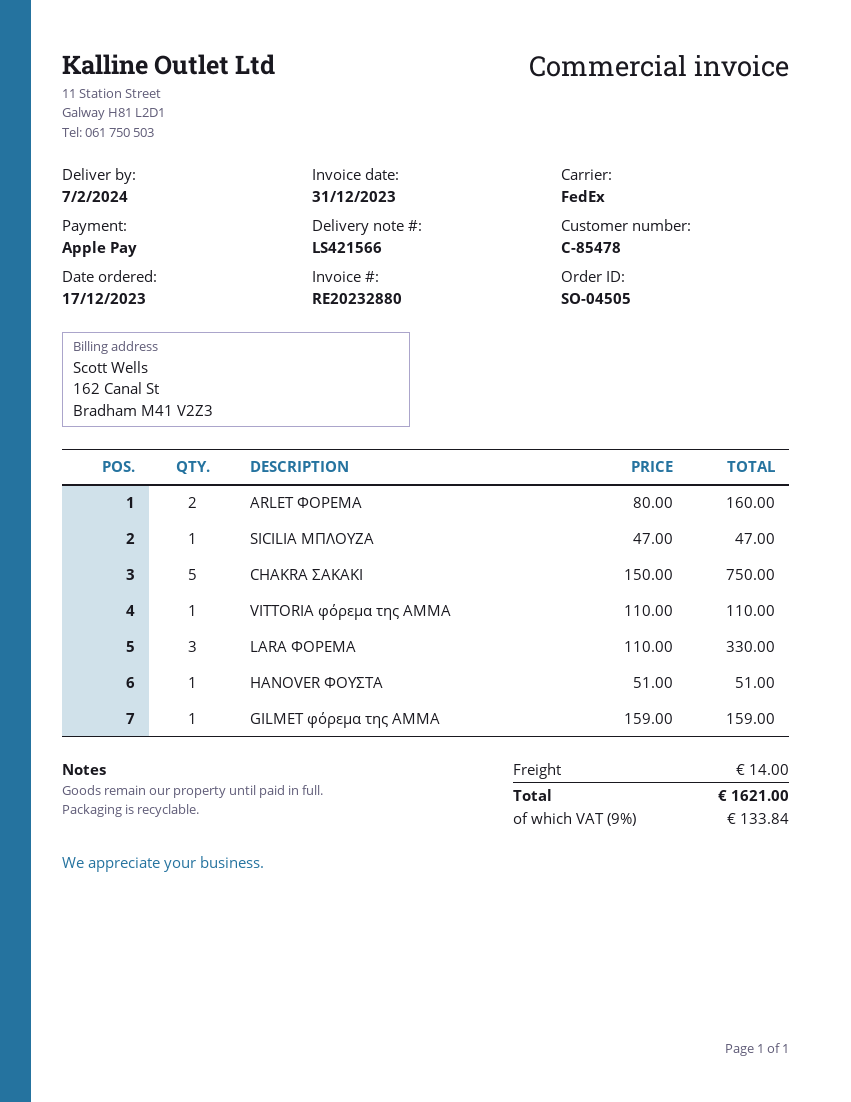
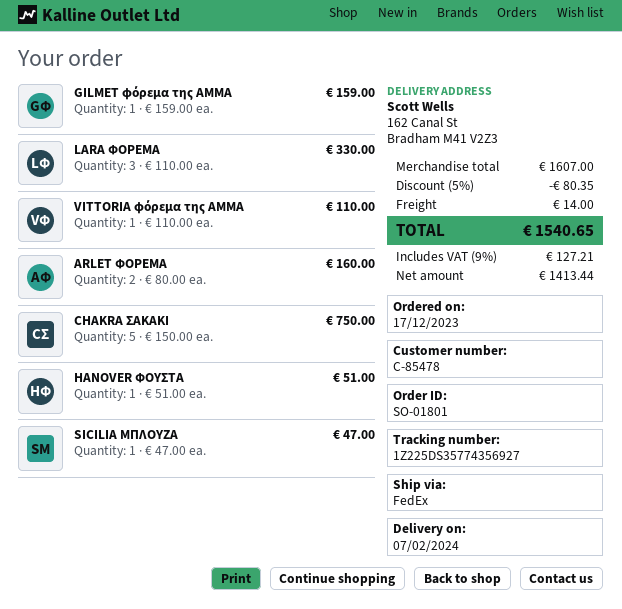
order number: SO-04505 -> SO-01801
discount: none -> 5% = 80.35
tax: 9% = 133.84 -> 9% = 127.21
total: 1621.00 -> 1540.65

